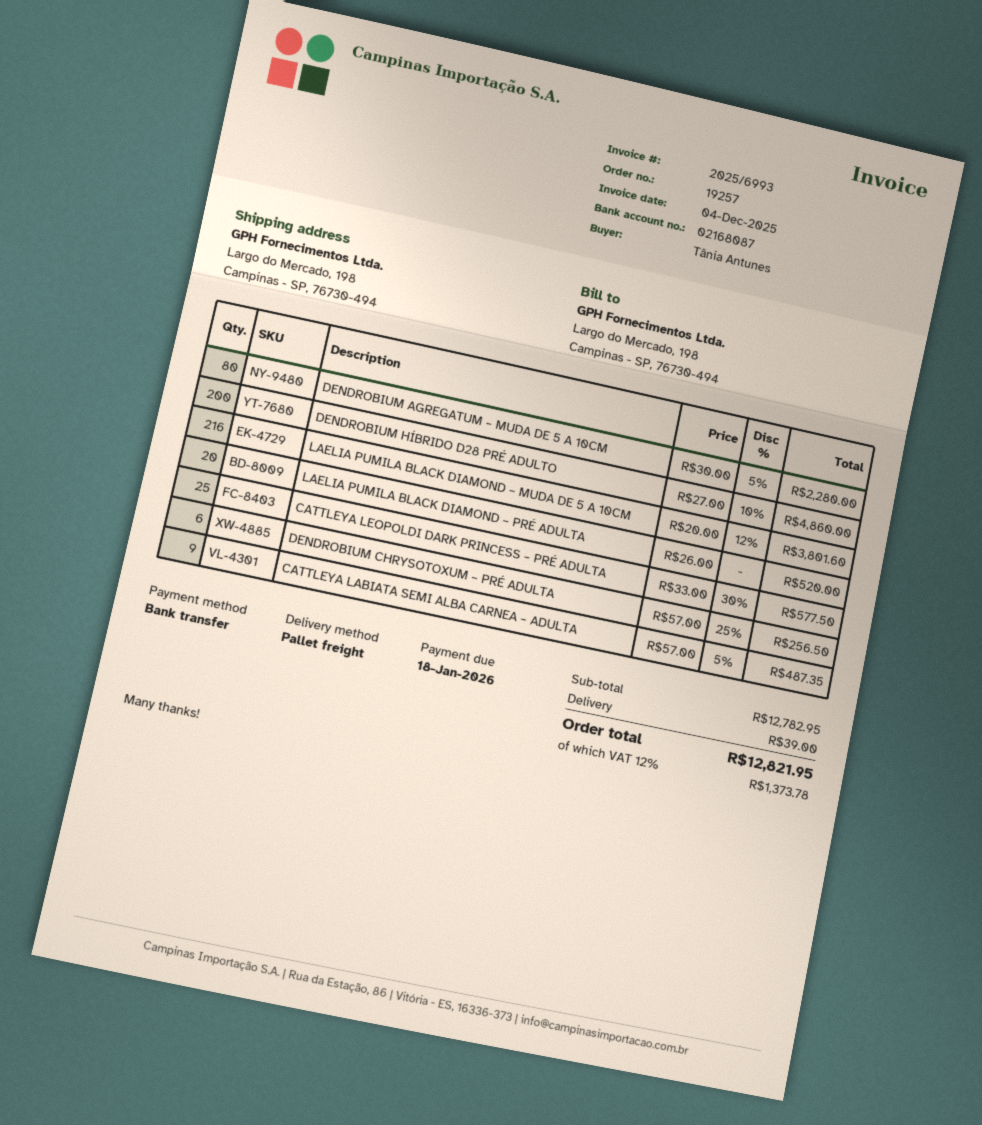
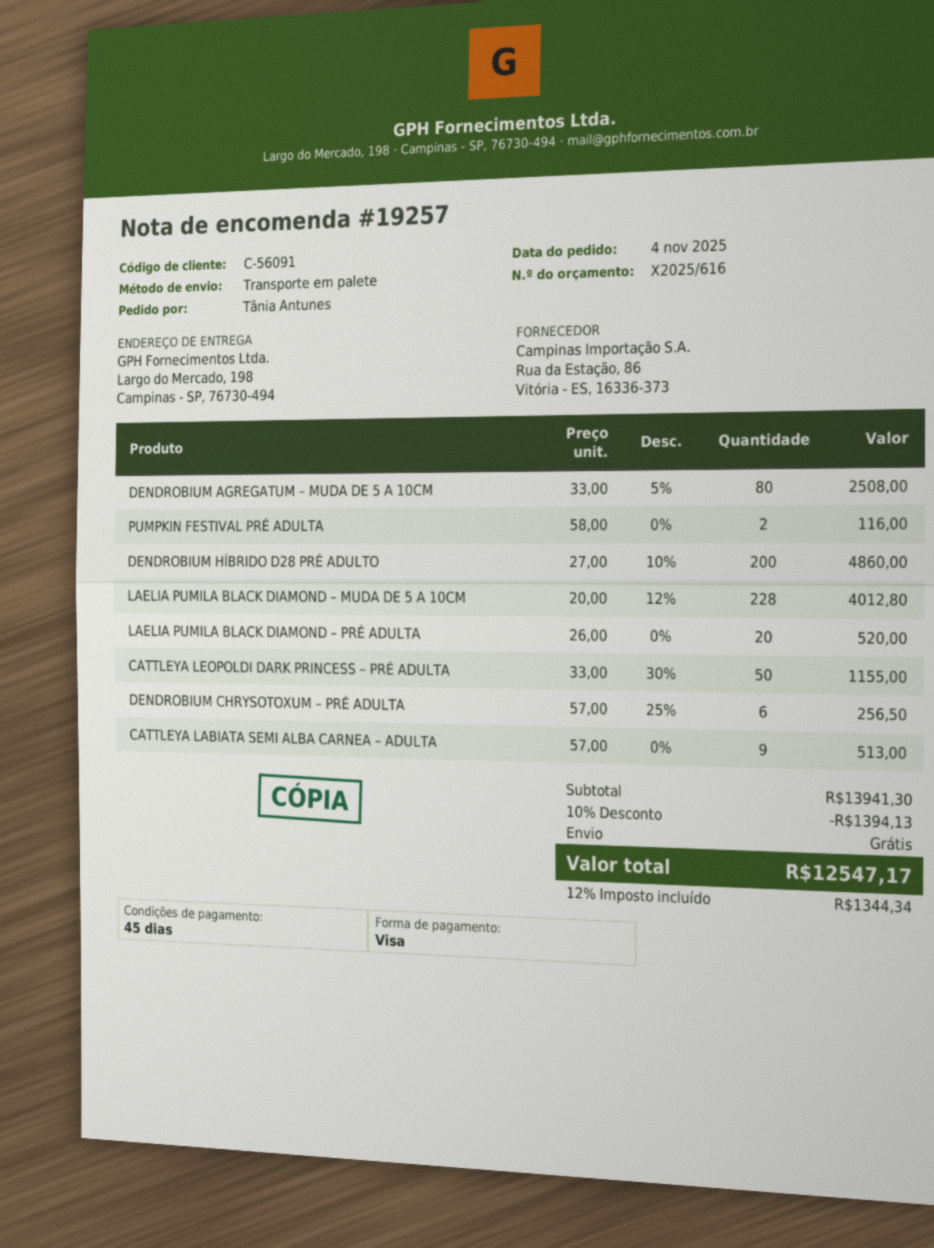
payment method: bank transfer -> Visa
DENDROBIUM AGREGATUM – MUDA DE 5 A 10CM: 80 x 30.00 - 5% = 2280.00 -> 80 x 33.00 - 5% = 2508.00
LAELIA PUMILA BLACK DIAMOND – MUDA DE 5 A 10CM: 216 x 20.00 - 12% = 3801.60 -> 228 x 20.00 - 12% = 4012.80
CATTLEYA LEOPOLDI DARK PRINCESS – PRÉ ADULTA: 25 x 33.00 - 30% = 577.50 -> 50 x 33.00 - 30% = 1155.00
CATTLEYA LABIATA SEMI ALBA CARNEA – ADULTA: 9 x 57.00 - 5% = 487.35 -> 9 x 57.00 = 513.00
PUMPKIN FESTIVAL PRÉ ADULTA: none -> 2 x 58.00 = 116.00
subtotal: 12782.95 -> 13941.30
discount: none -> 10% = 1394.13
shipping: 39.00 -> 0.00
tax: 12% = 1373.78 -> 12% = 1344.34
total: 12821.95 -> 12547.17

